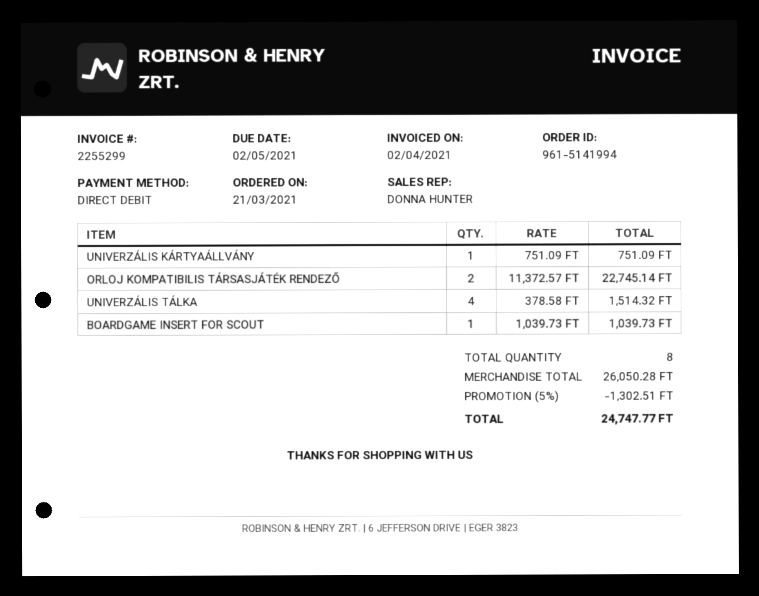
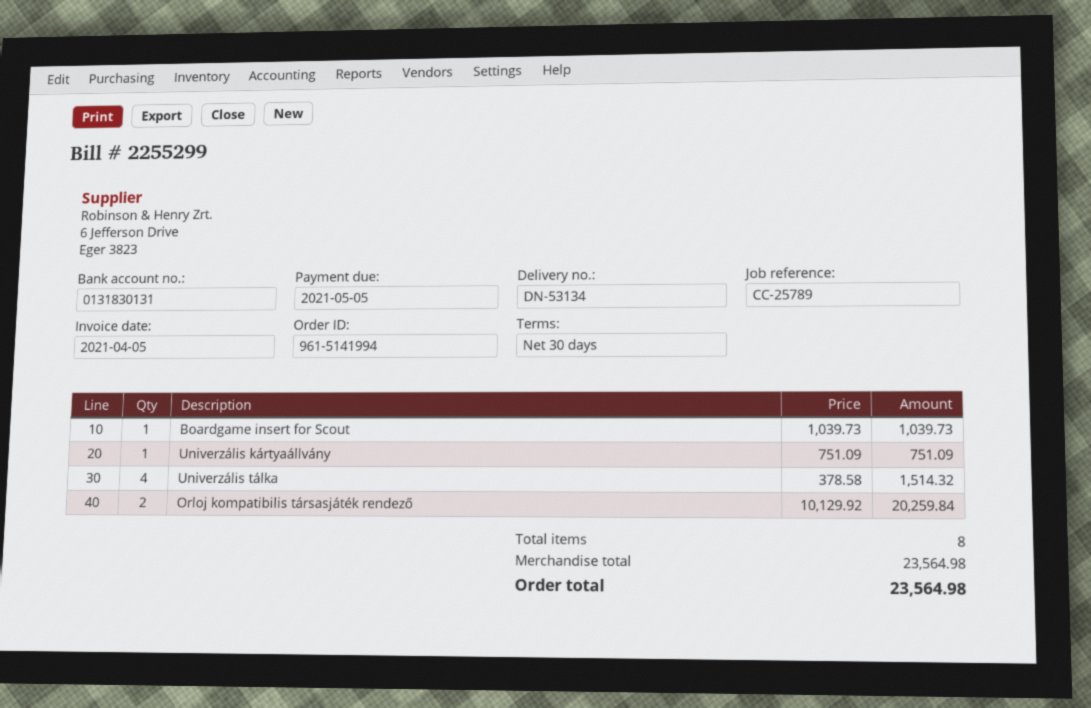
invoice date: 2021-04-02 -> 2021-04-05
due date: 2021-05-02 -> 2021-05-05
ORLOJ KOMPATIBILIS TÁRSASJÁTÉK RENDEZŐ: 2 x 11372.57 = 22745.14 -> 2 x 10129.92 = 20259.84
subtotal: 26050.28 -> 23564.98
discount: 5% = 1302.51 -> none
total: 24747.77 -> 23564.98

